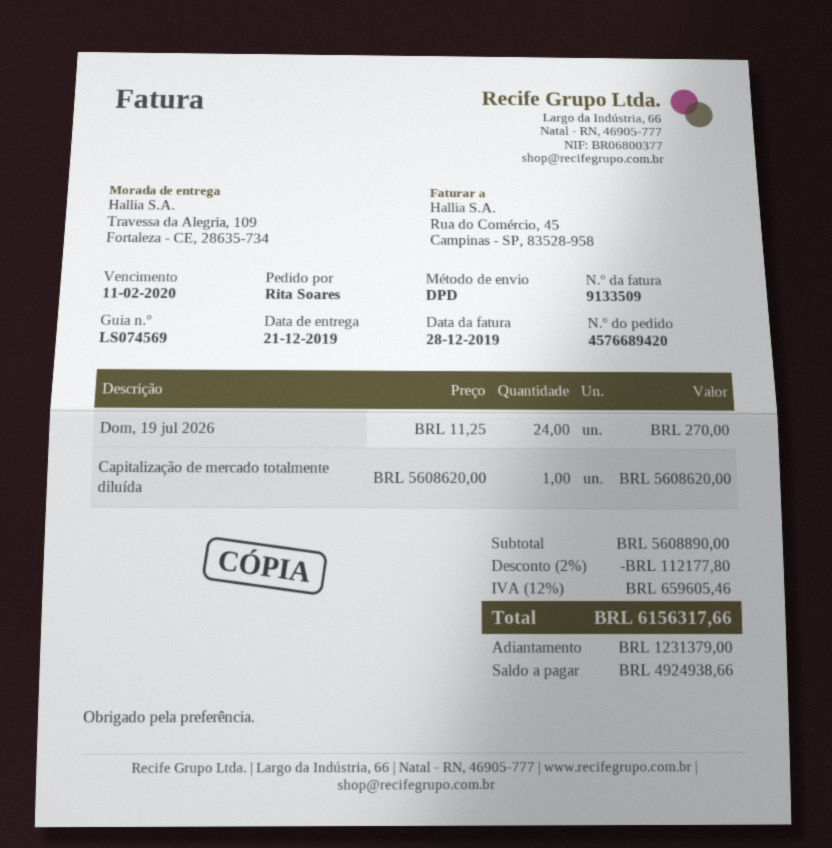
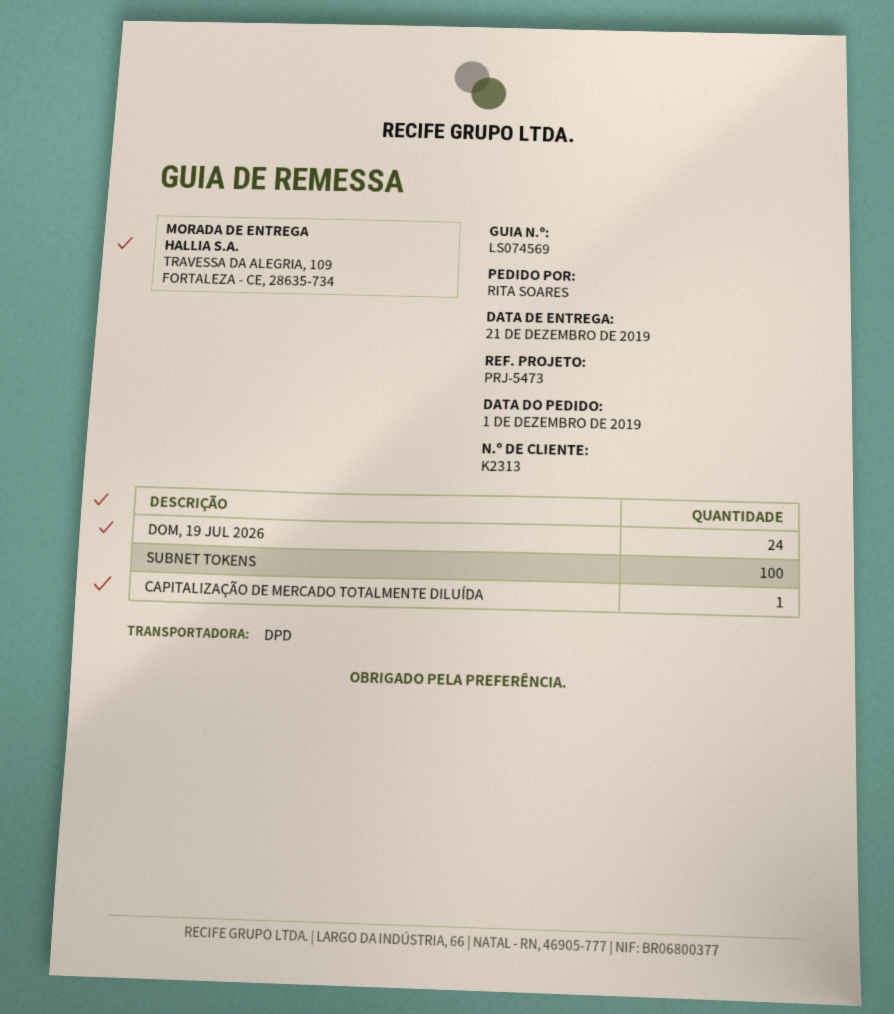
SUBNET TOKENS: none -> 100

